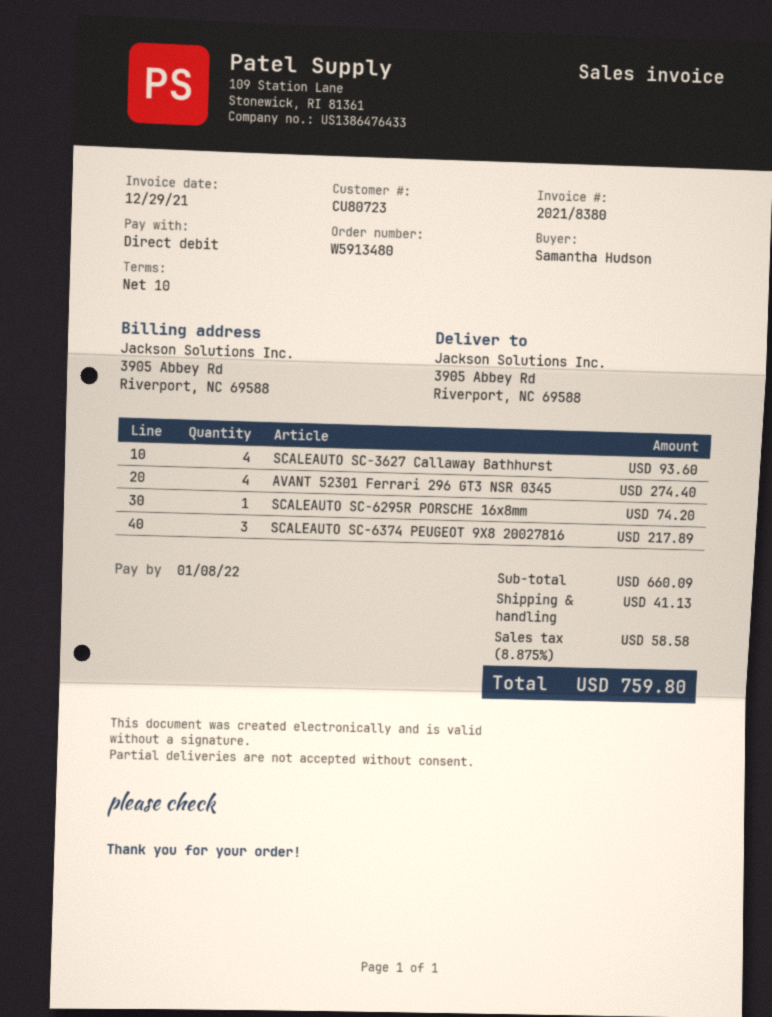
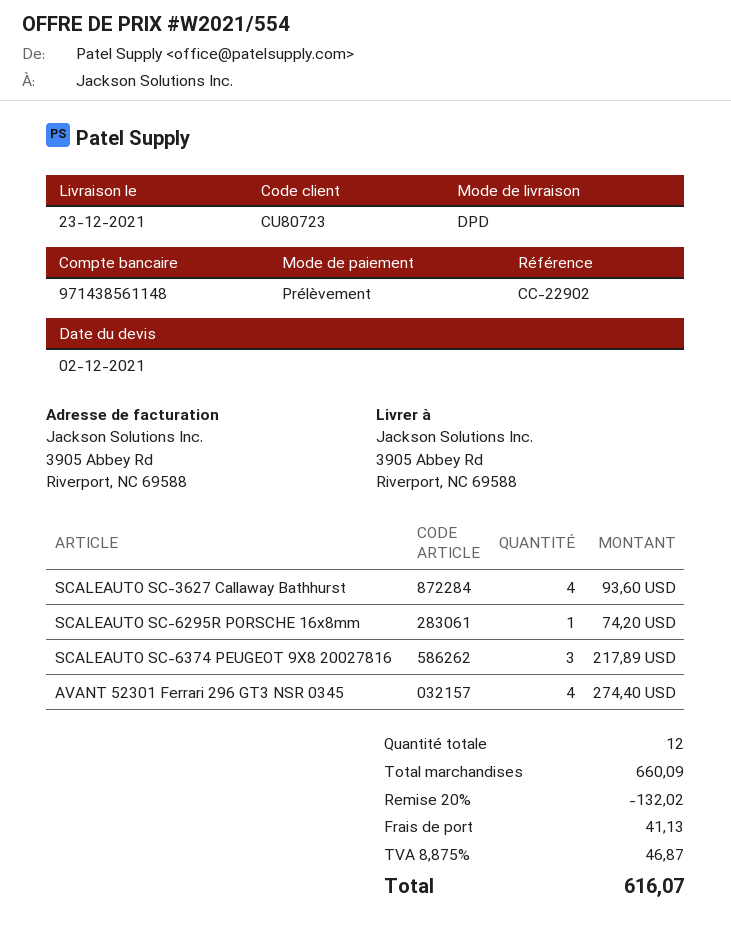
discount: none -> 20% = 132.02
tax: 8.875% = 58.58 -> 8.875% = 46.87
total: 759.80 -> 616.07

